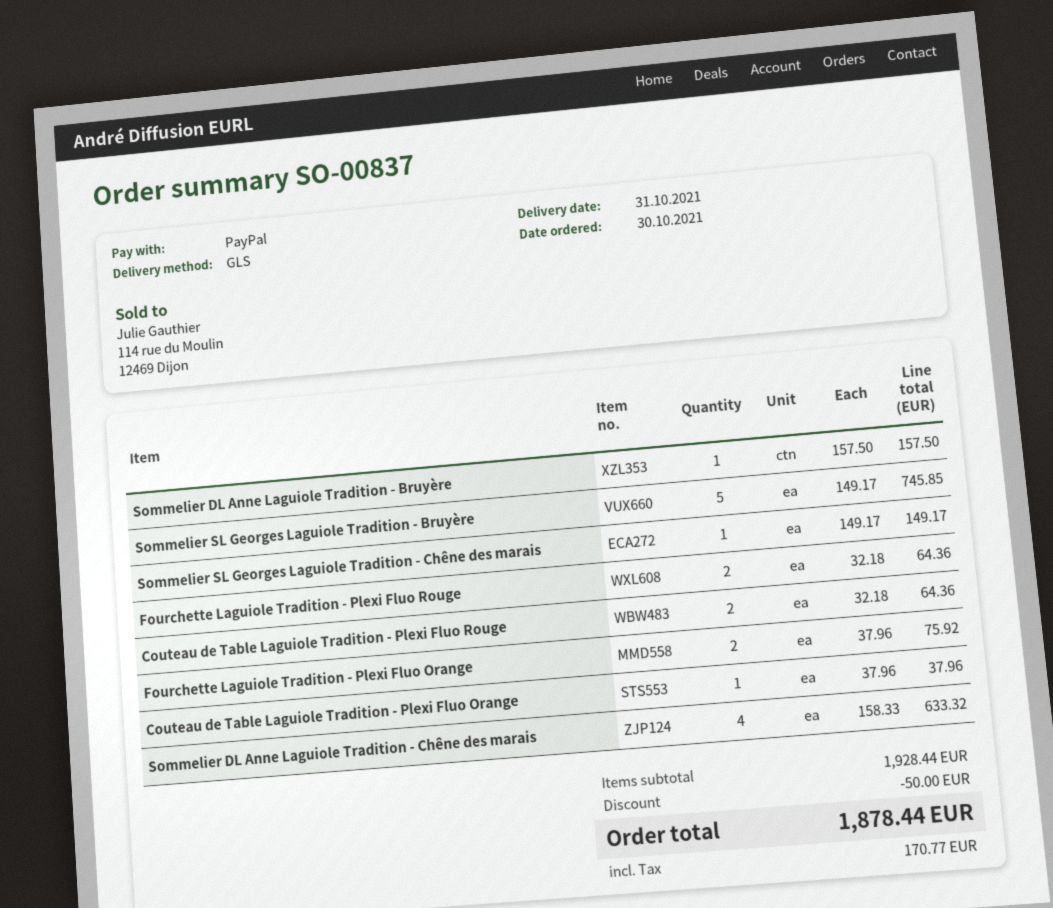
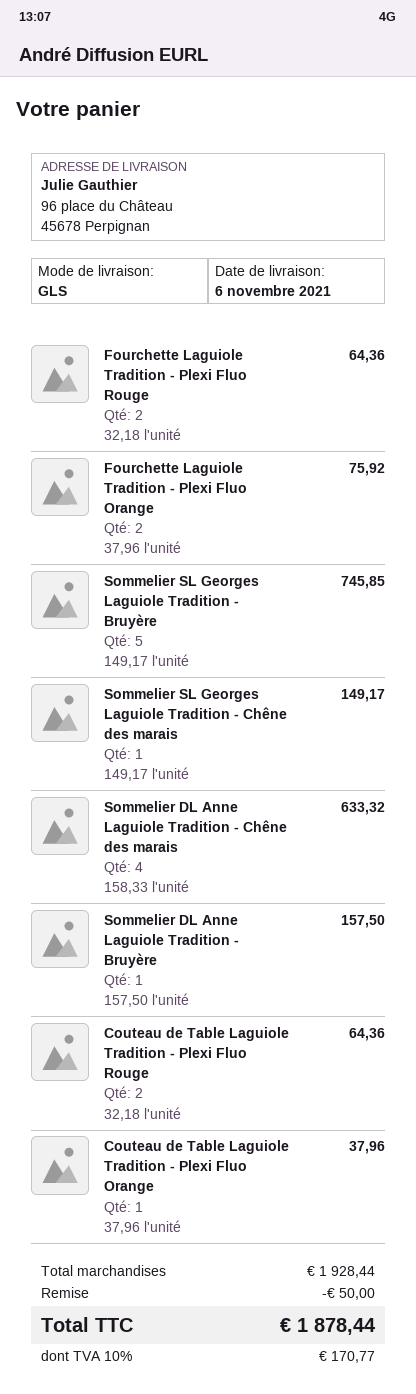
delivery date: 2021-10-31 -> 2021-11-06

